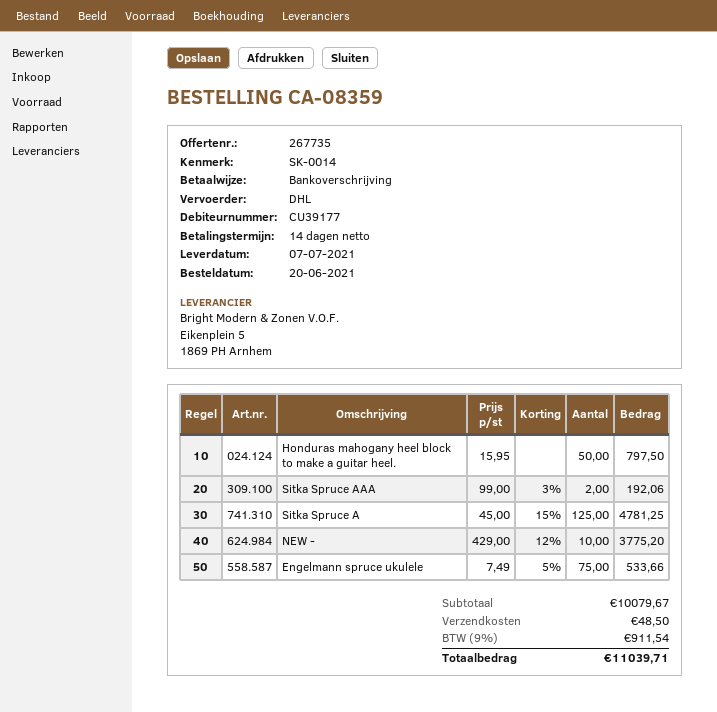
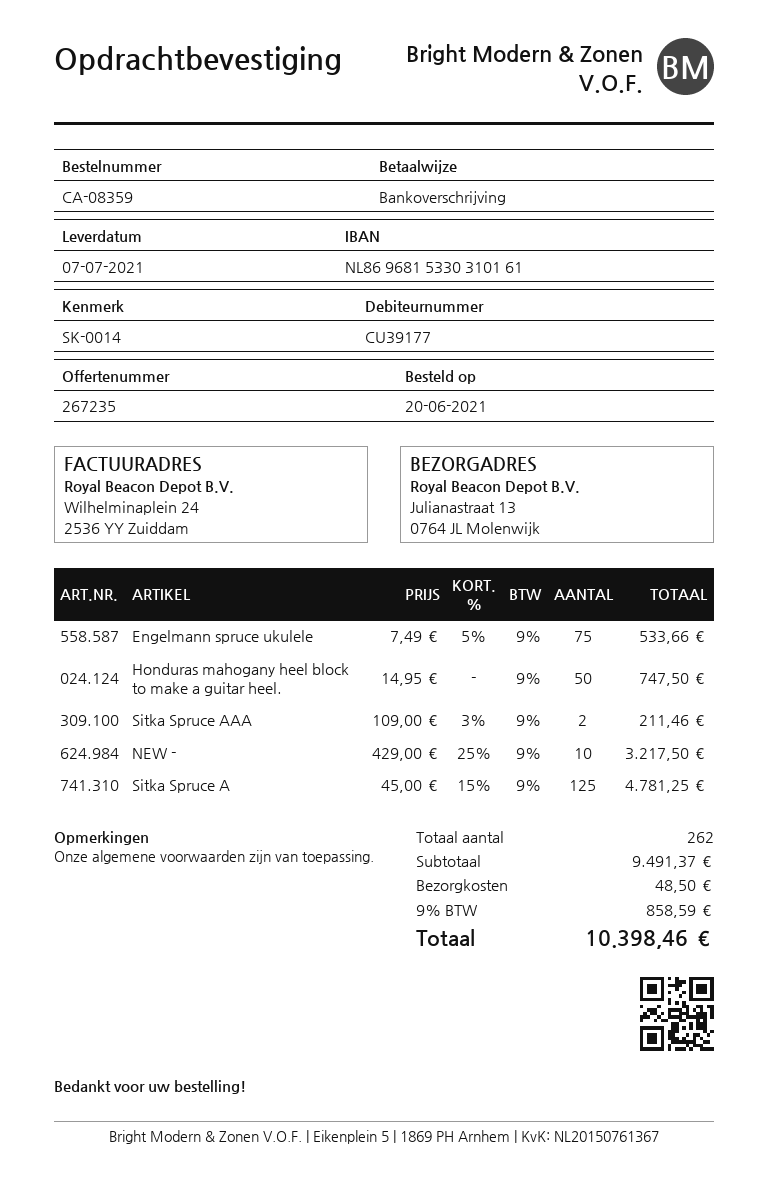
quote number: 267735 -> 267235
Honduras mahogany heel block to make a guitar heel.: 50 x 15.95 = 797.50 -> 50 x 14.95 = 747.50
Sitka Spruce AAA: 2 x 99.00 - 3% = 192.06 -> 2 x 109.00 - 3% = 211.46
NEW -: 10 x 429.00 - 12% = 3775.20 -> 10 x 429.00 - 25% = 3217.50
subtotal: 10079.67 -> 9491.37
tax: 9% = 911.54 -> 9% = 858.59
total: 11039.71 -> 10398.46

